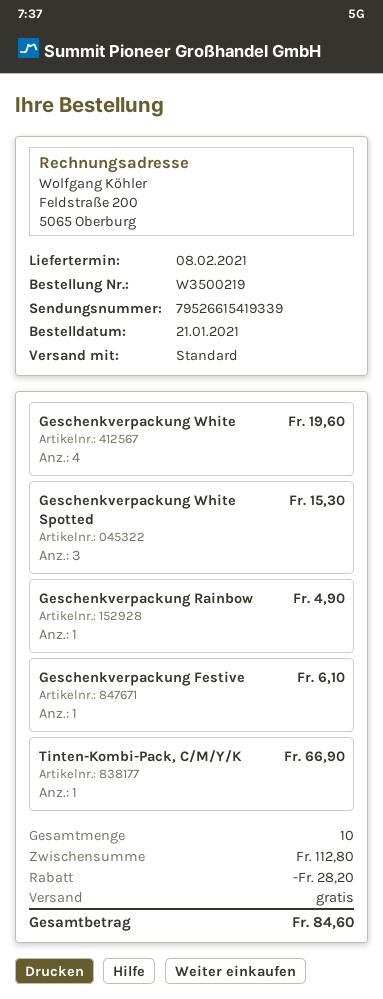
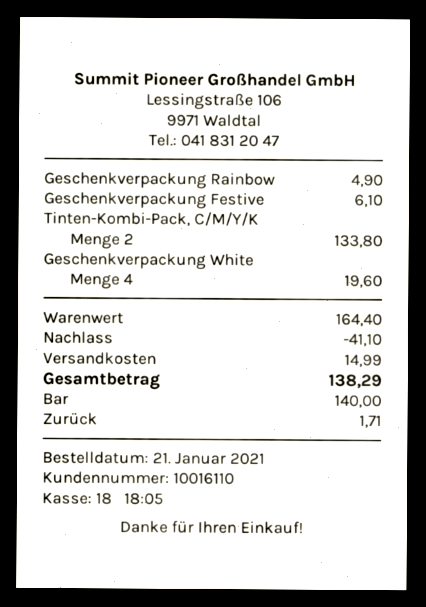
Geschenkverpackung White Spotted: 3 for 15.30 -> none
Tinten-Kombi-Pack, C/M/Y/K: 1 for 66.90 -> 2 for 133.80
subtotal: 112.80 -> 164.40
discount: 28.20 -> 41.10
shipping: 0.00 -> 14.99
total: 84.60 -> 138.29

